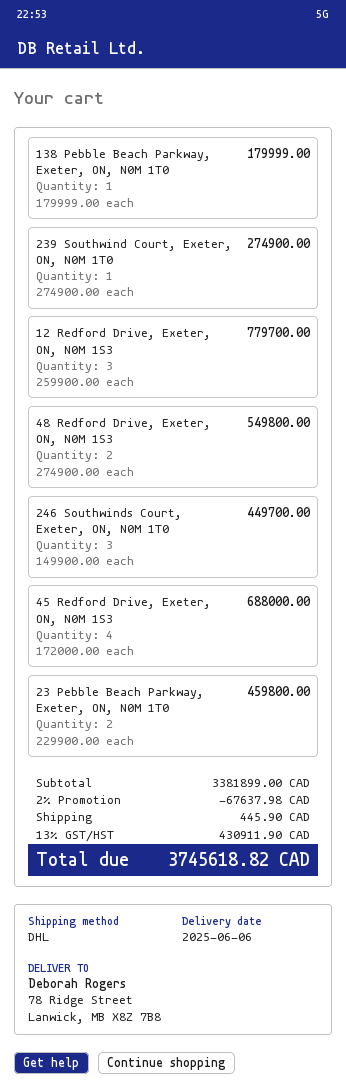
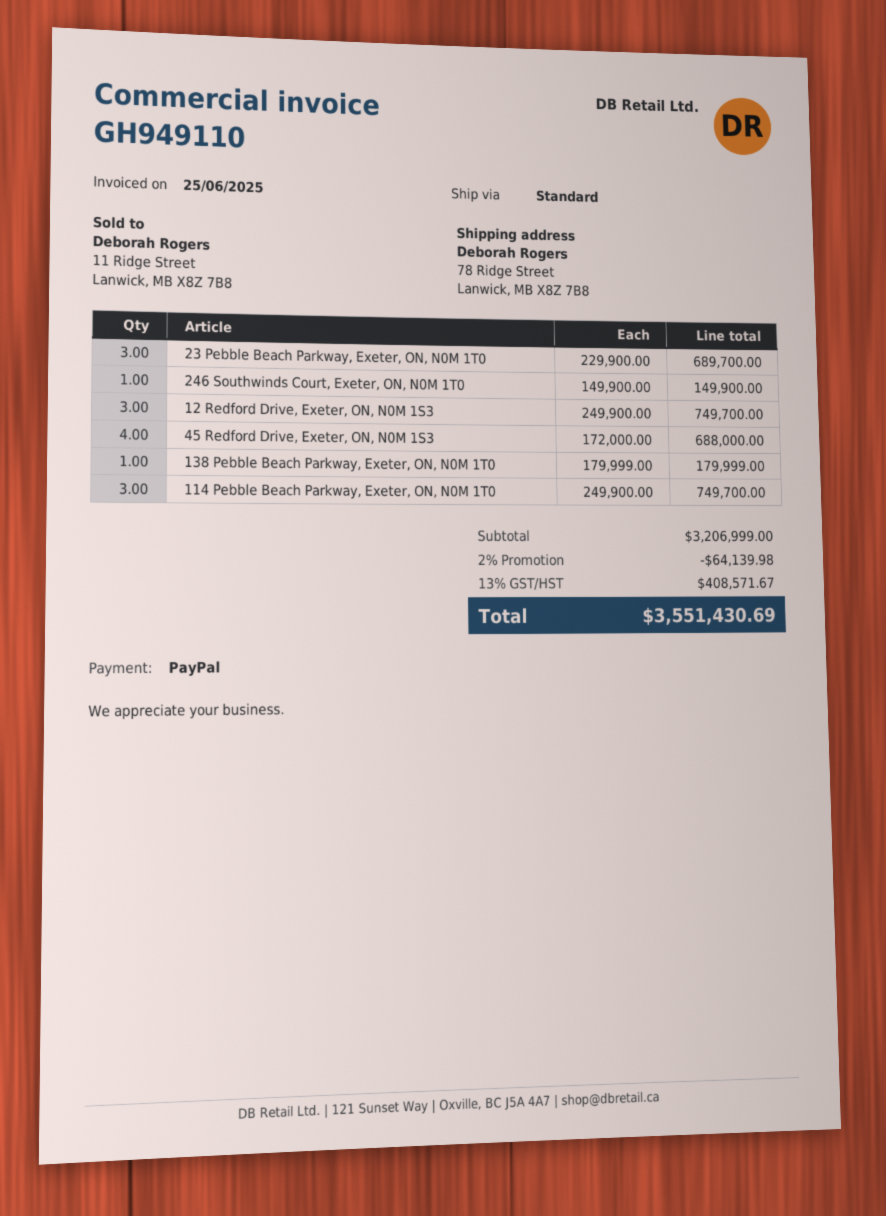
shipping method: DHL -> standard
239 Southwind Court, Exeter, ON, N0M 1T0: 1 x 274900.00 = 274900.00 -> none
12 Redford Drive, Exeter, ON, N0M 1S3: 3 x 259900.00 = 779700.00 -> 3 x 249900.00 = 749700.00
48 Redford Drive, Exeter, ON, N0M 1S3: 2 x 274900.00 = 549800.00 -> none
246 Southwinds Court, Exeter, ON, N0M 1T0: 3 x 149900.00 = 449700.00 -> 1 x 149900.00 = 149900.00
23 Pebble Beach Parkway, Exeter, ON, N0M 1T0: 2 x 229900.00 = 459800.00 -> 3 x 229900.00 = 689700.00
114 Pebble Beach Parkway, Exeter, ON, N0M 1T0: none -> 3 x 249900.00 = 749700.00
subtotal: 3381899.00 -> 3206999.00
discount: 2% = 67637.98 -> 2% = 64139.98
shipping: 445.90 -> none
tax: 13% = 430911.90 -> 13% = 408571.67
total: 3745618.82 -> 3551430.69

